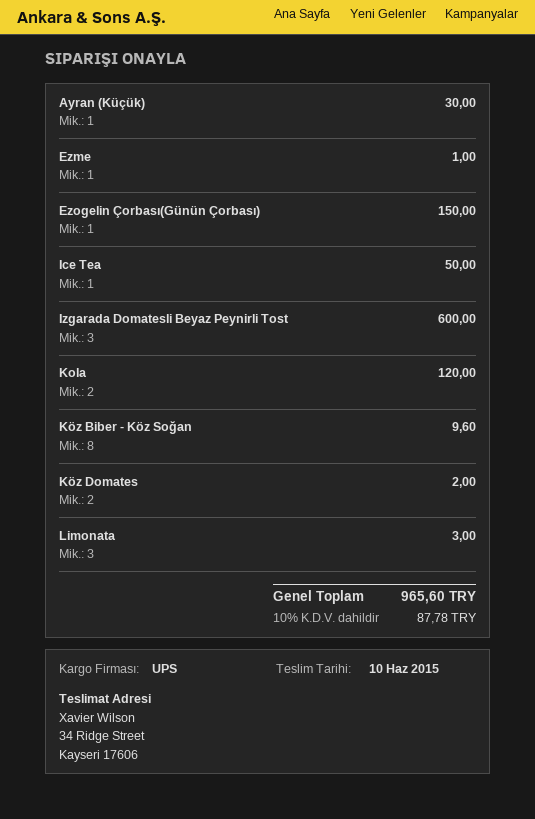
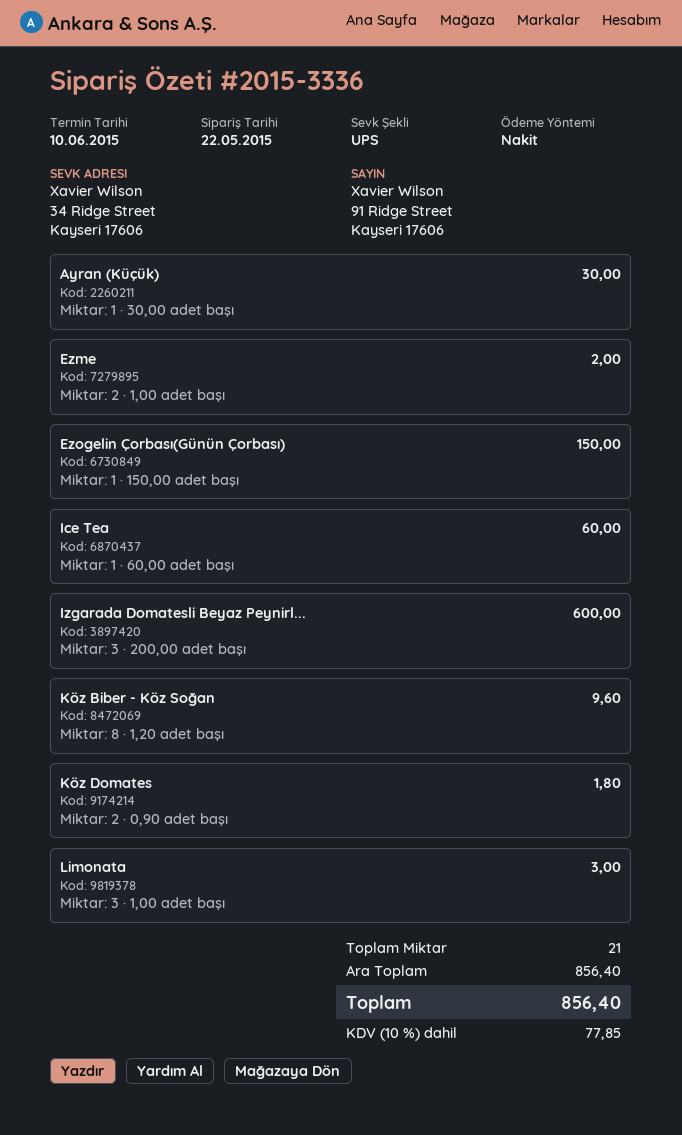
Ezme: 1 for 1.00 -> 2 for 2.00
Ice Tea: 1 for 50.00 -> 1 for 60.00
Kola: 2 for 120.00 -> none
Köz Domates: 2 for 2.00 -> 2 for 1.80
tax: 10% = 87.78 -> 10% = 77.85
total: 965.60 -> 856.40

